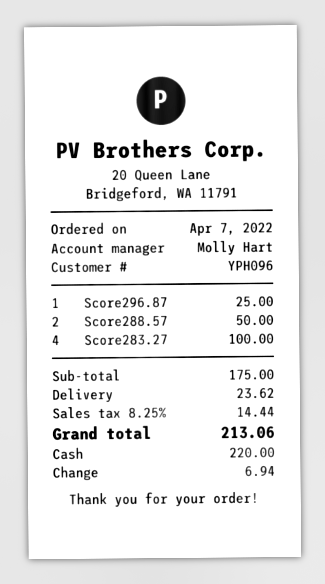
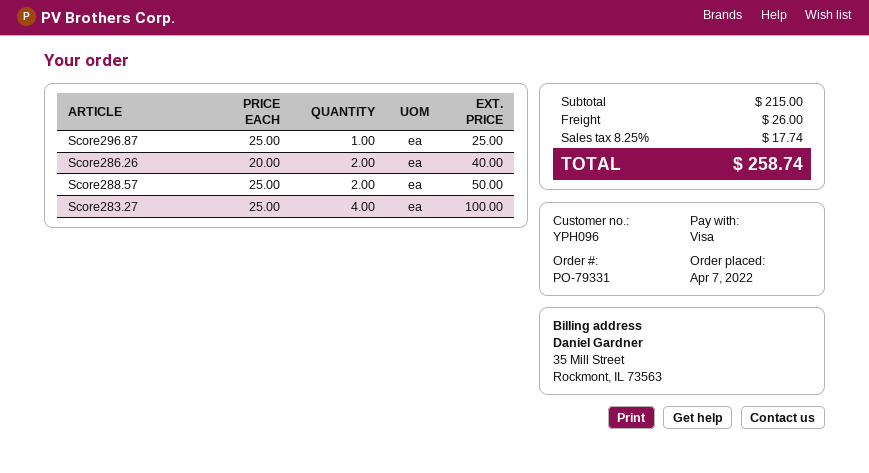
payment method: cash -> Visa
Score286.26: none -> 2 for 40.00
subtotal: 175.00 -> 215.00
shipping: 23.62 -> 26.00
tax: 8.25% = 14.44 -> 8.25% = 17.74
total: 213.06 -> 258.74

